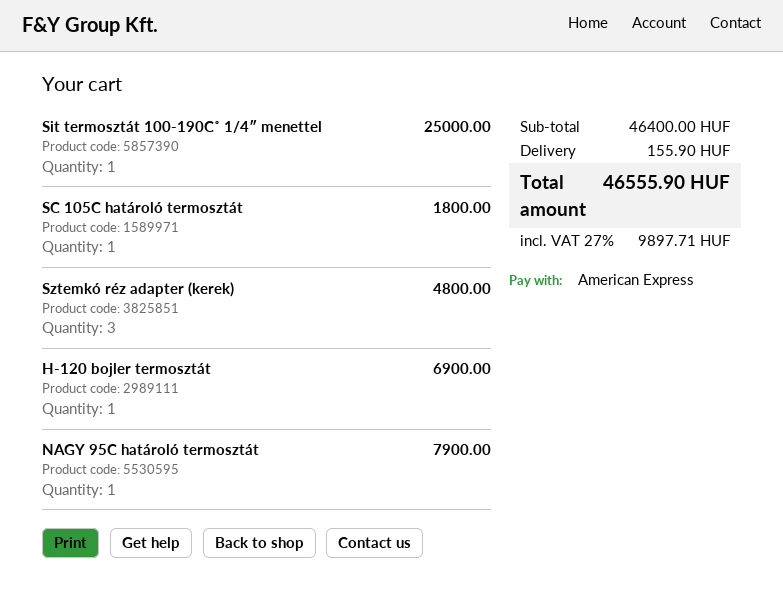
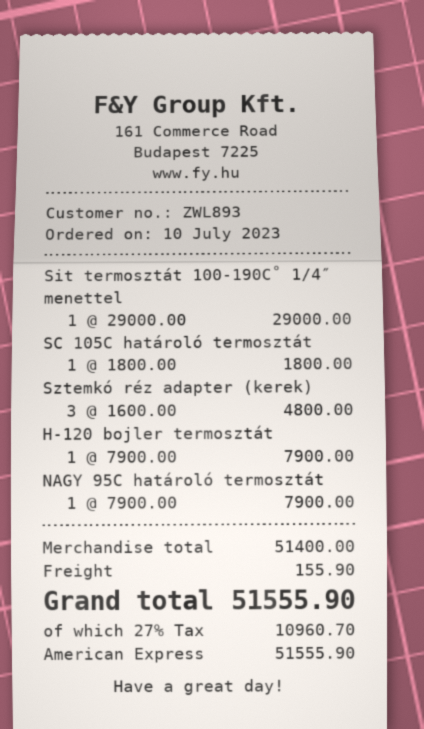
Sit termosztát 100-190C˚ 1/4″ menettel: 1 for 25000.00 -> 1 for 29000.00
H-120 bojler termosztát: 1 for 6900.00 -> 1 for 7900.00
subtotal: 46400.00 -> 51400.00
tax: 27% = 9897.71 -> 27% = 10960.70
total: 46555.90 -> 51555.90

